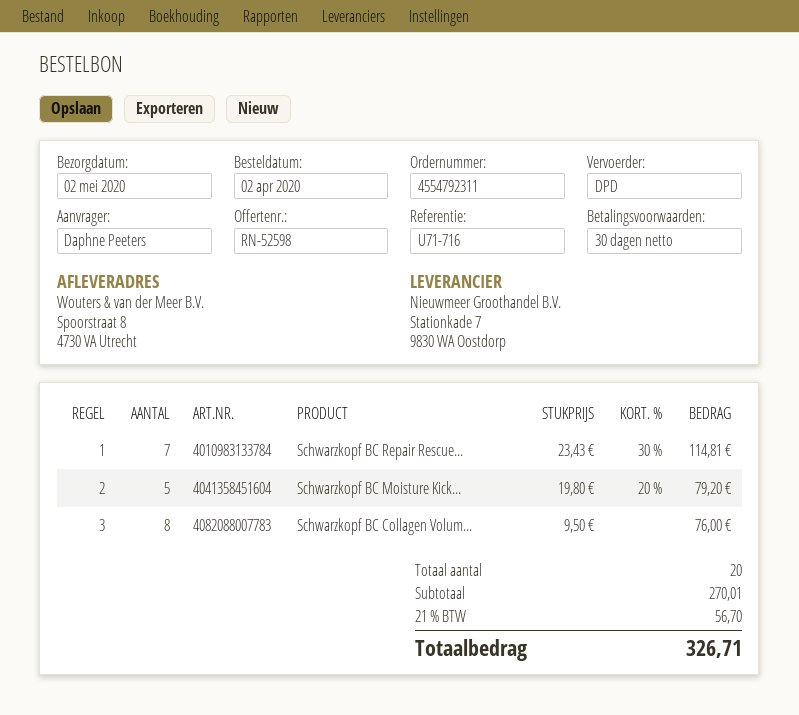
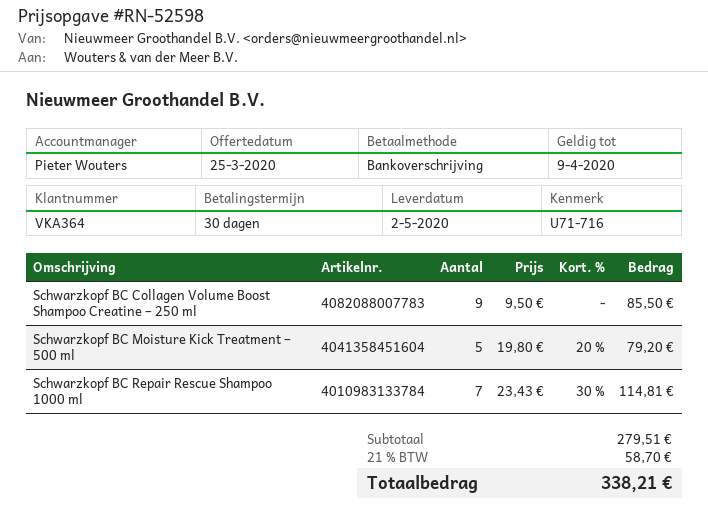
Schwarzkopf BC Collagen Volum...: 8 x 9.50 = 76.00 -> 9 x 9.50 = 85.50
subtotal: 270.01 -> 279.51
tax: 21% = 56.70 -> 21% = 58.70
total: 326.71 -> 338.21

